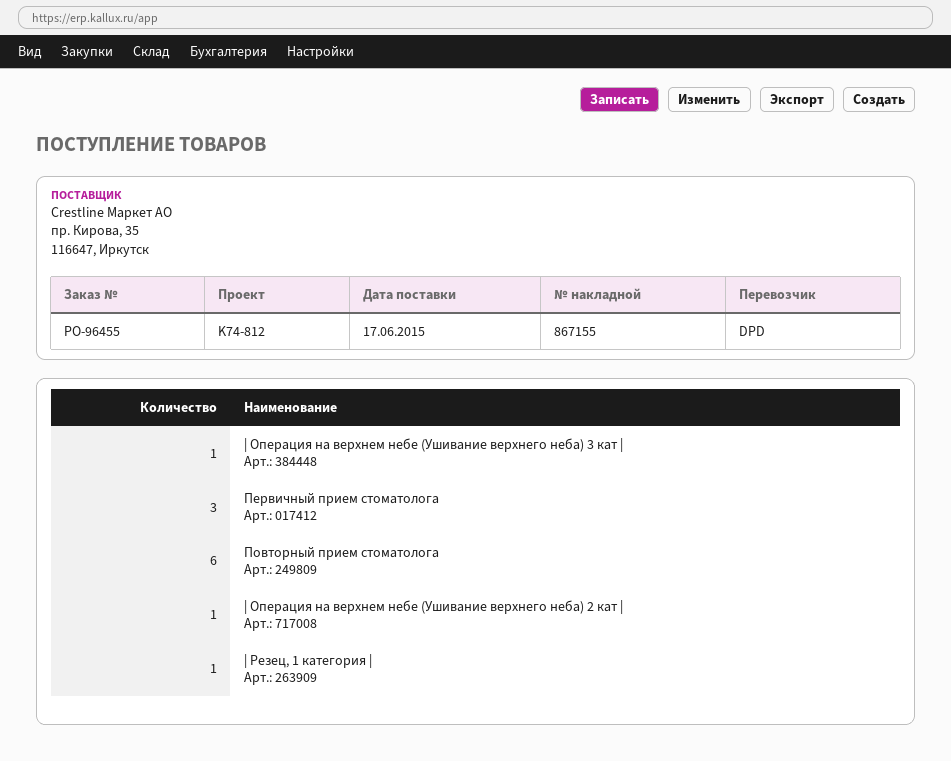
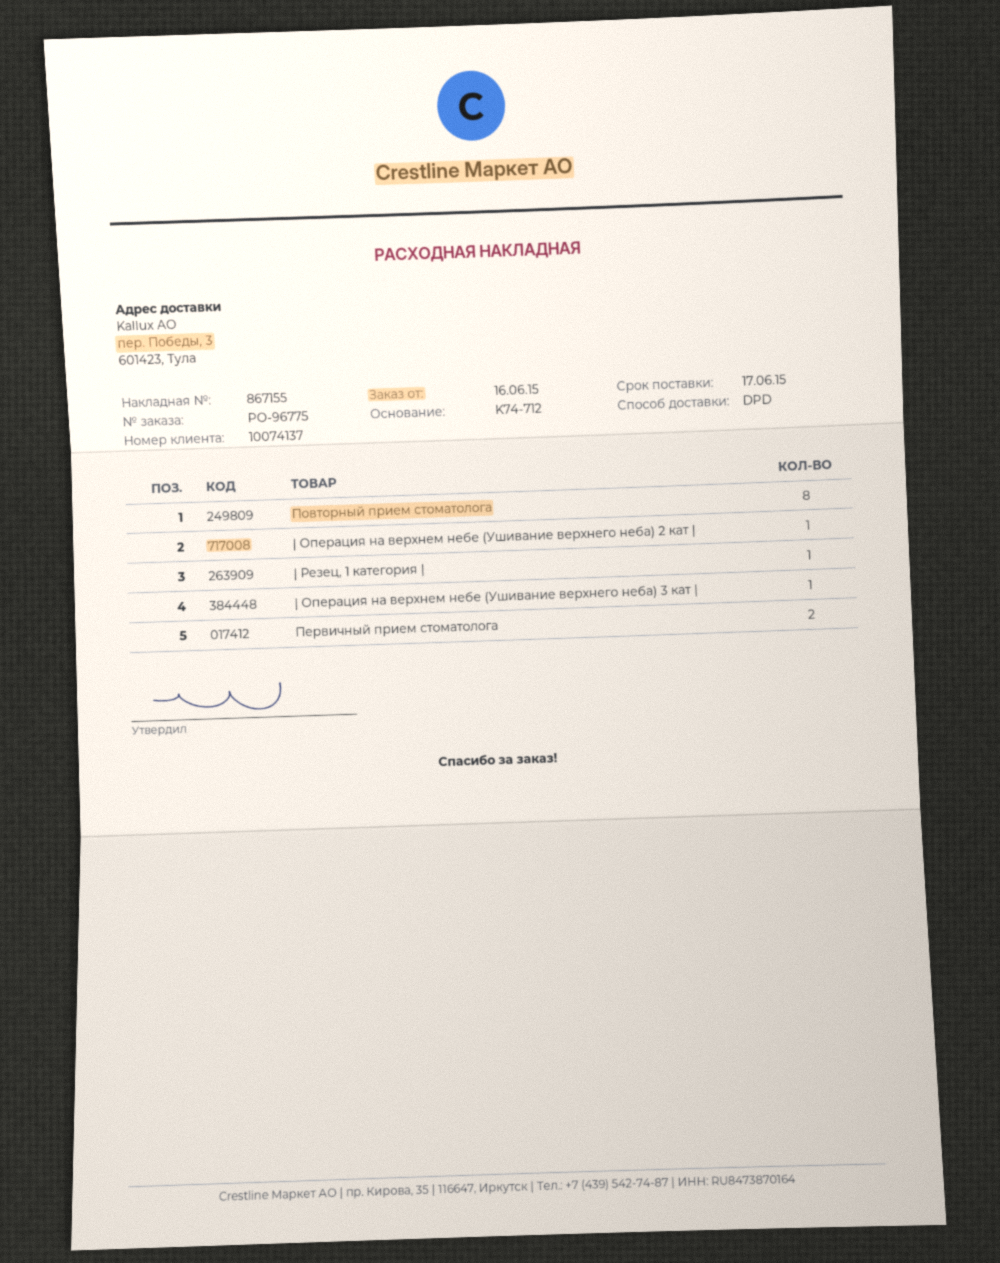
order number: PO-96455 -> PO-96775
reference: K74-812 -> K74-712
Первичный прием стоматолога: 3 -> 2
Повторный прием стоматолога: 6 -> 8

